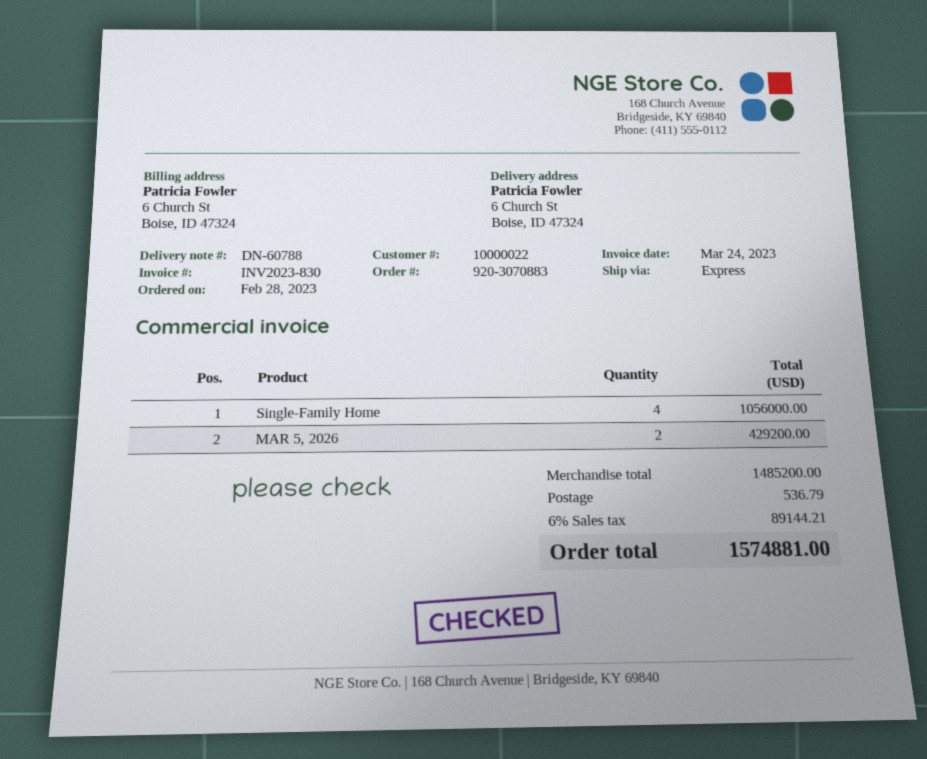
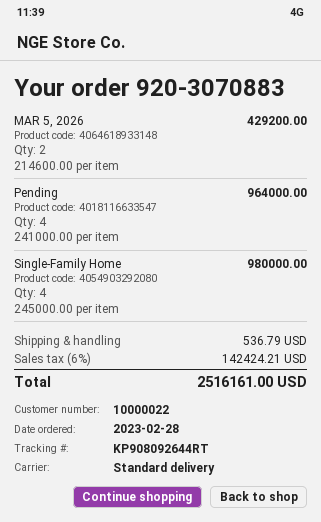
shipping method: express -> standard
Single-Family Home: 4 for 1056000.00 -> 4 for 980000.00
Pending: none -> 4 for 964000.00
tax: 6% = 89144.21 -> 6% = 142424.21
total: 1574881.00 -> 2516161.00

